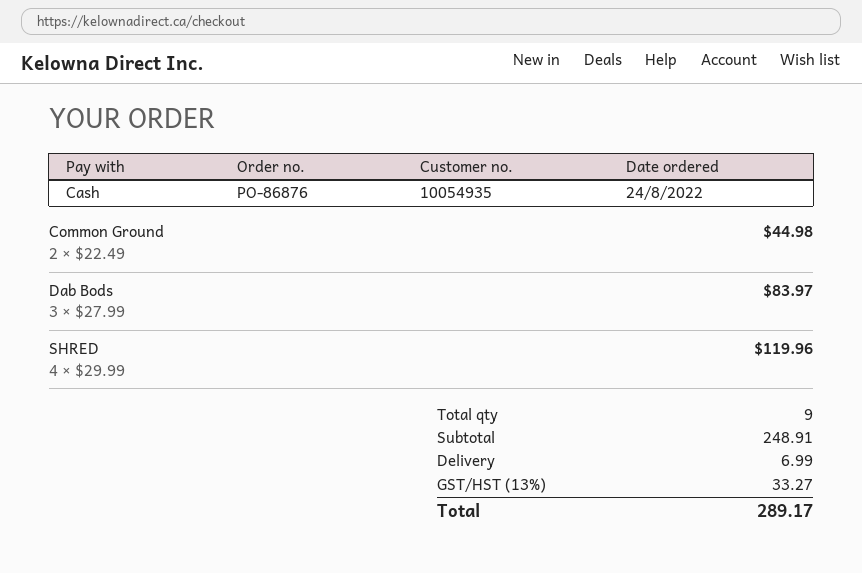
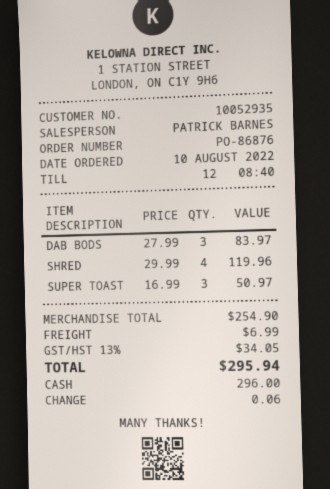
order date: 2022-08-24 -> 2022-08-10
customer number: 10054935 -> 10052935
Common Ground: 2 x 22.49 = 44.98 -> none
SUPER TOAST: none -> 3 x 16.99 = 50.97
subtotal: 248.91 -> 254.90
tax: 13% = 33.27 -> 13% = 34.05
total: 289.17 -> 295.94

